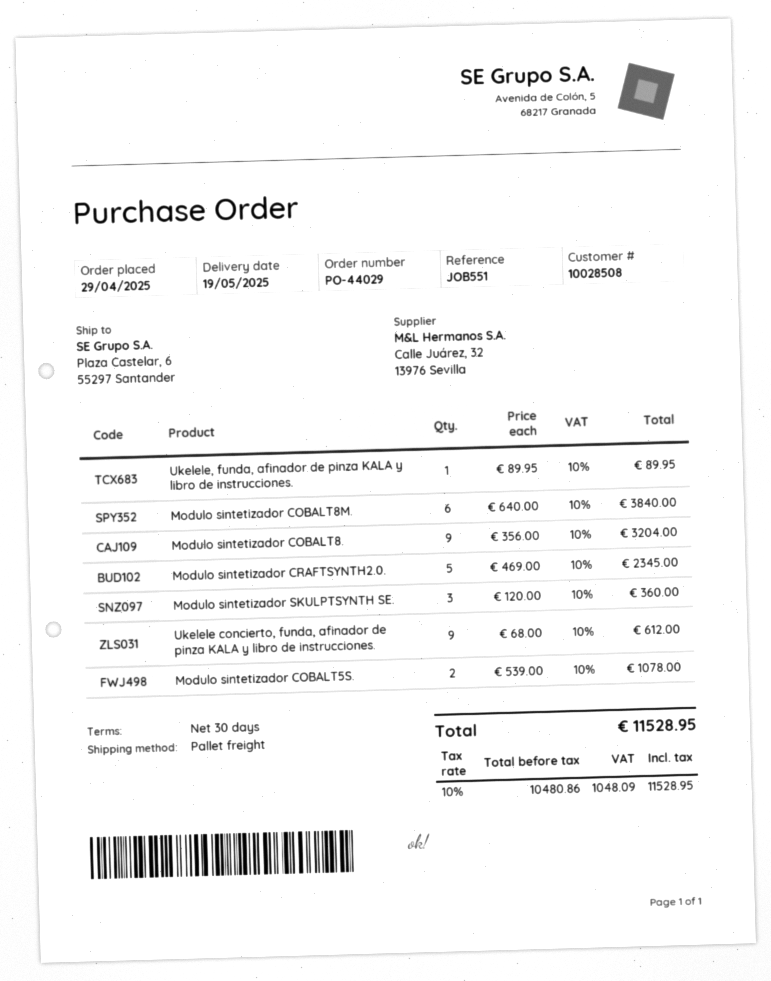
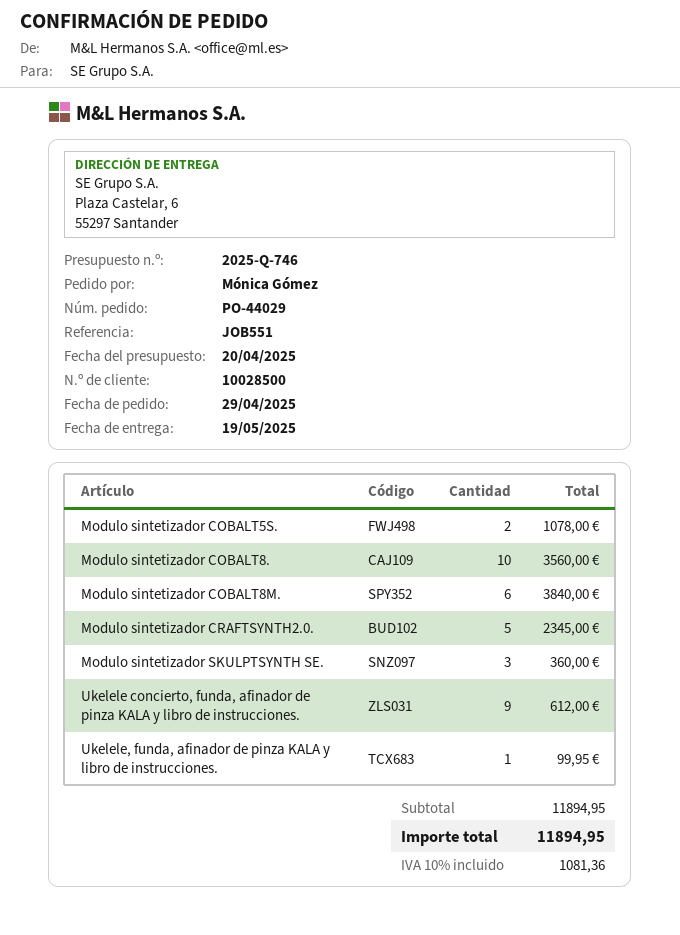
customer number: 10028508 -> 10028500
Ukelele, funda, afinador de pinza KALA y libro de instrucciones.: 1 for 89.95 -> 1 for 99.95
Modulo sintetizador COBALT8.: 9 for 3204.00 -> 10 for 3560.00
tax: 10% = 1048.09 -> 10% = 1081.36
total: 11528.95 -> 11894.95

